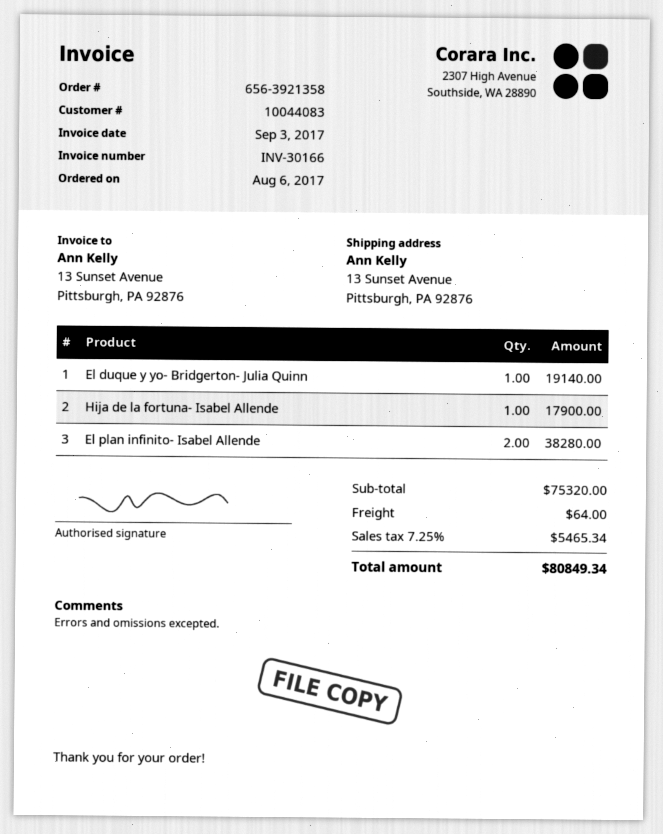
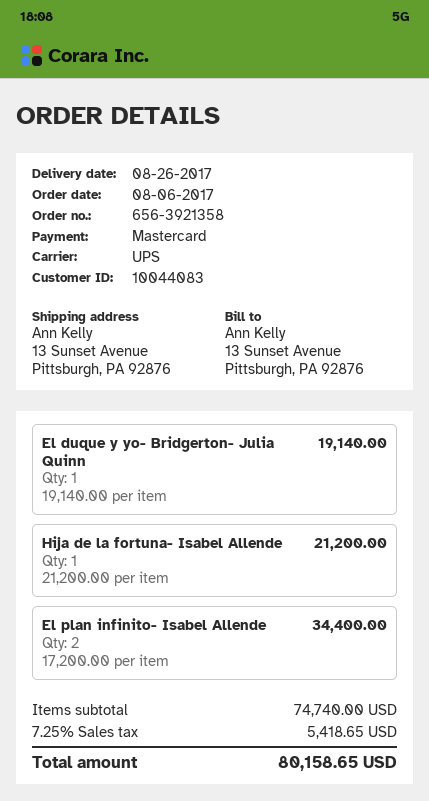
Hija de la fortuna- Isabel Allende: 1 for 17900.00 -> 1 for 21200.00
El plan infinito- Isabel Allende: 2 for 38280.00 -> 2 for 34400.00
subtotal: 75320.00 -> 74740.00
shipping: 64.00 -> none
tax: 7.25% = 5465.34 -> 7.25% = 5418.65
total: 80849.34 -> 80158.65

